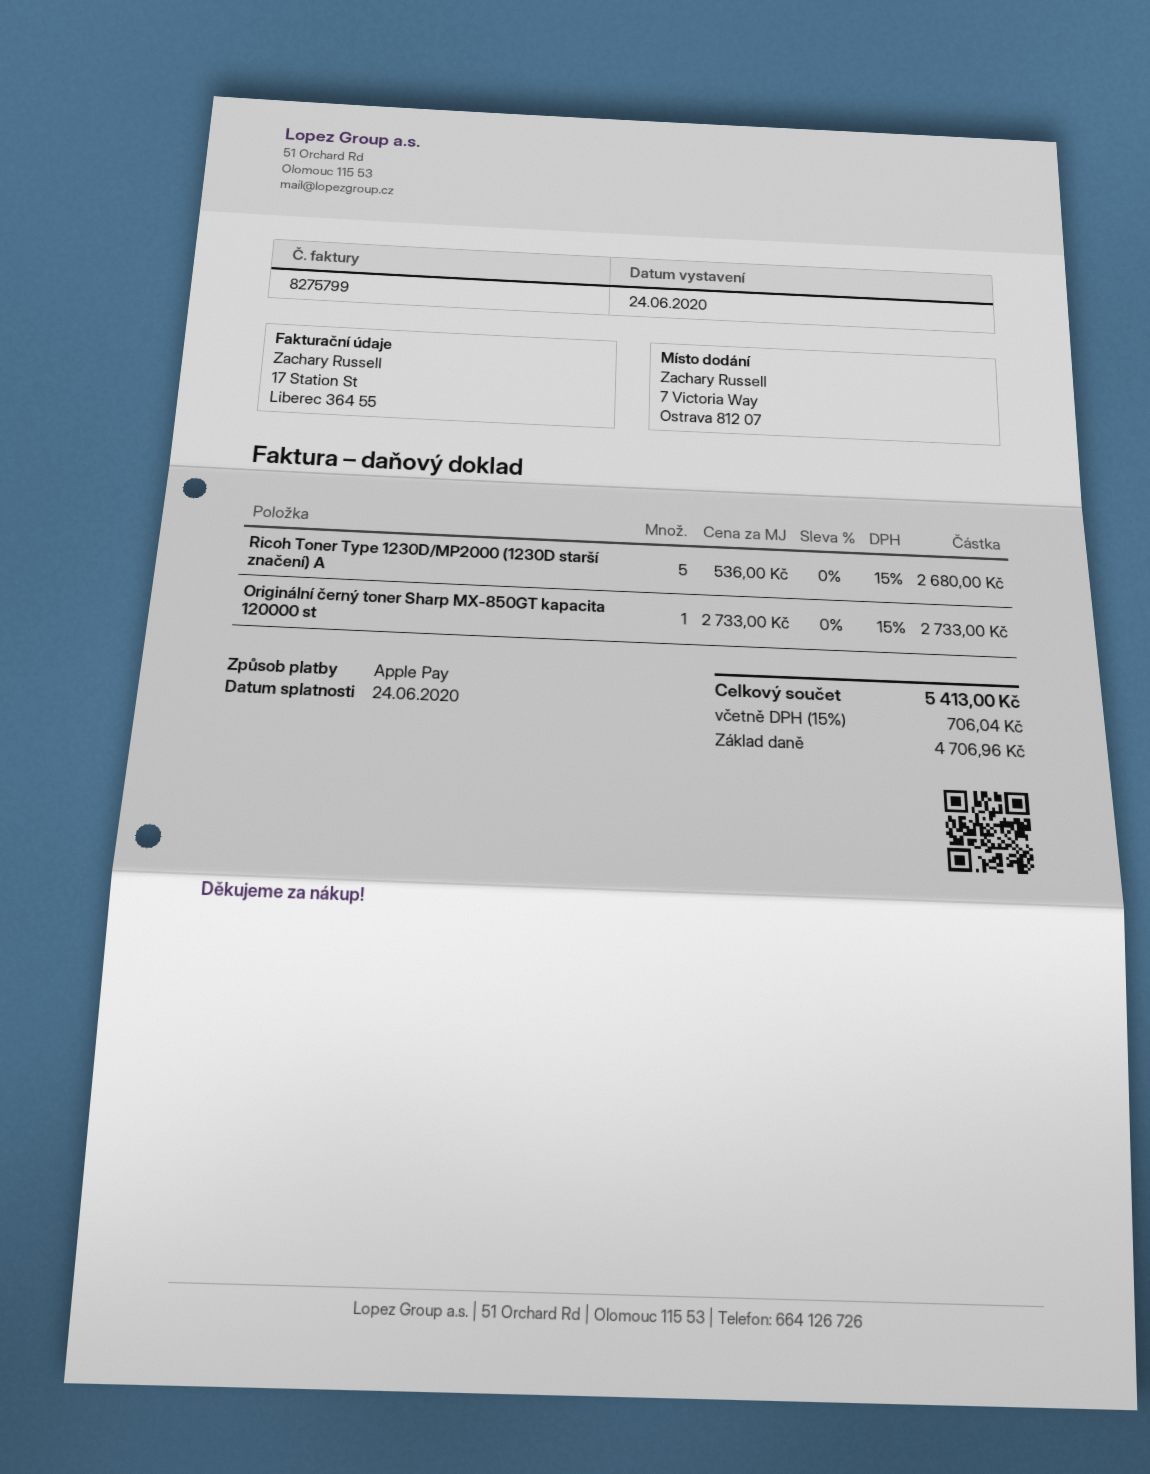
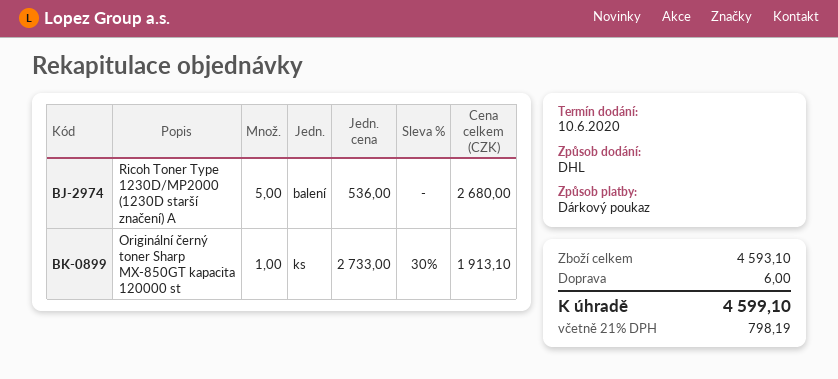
payment method: Apple Pay -> gift card
Originální černý toner Sharp MX-850GT kapacita 120000 st: 1 x 2733.00 = 2733.00 -> 1 x 2733.00 - 30% = 1913.10
shipping: none -> 6.00
tax: 15% = 706.04 -> 21% = 798.19
total: 5413.00 -> 4599.10

